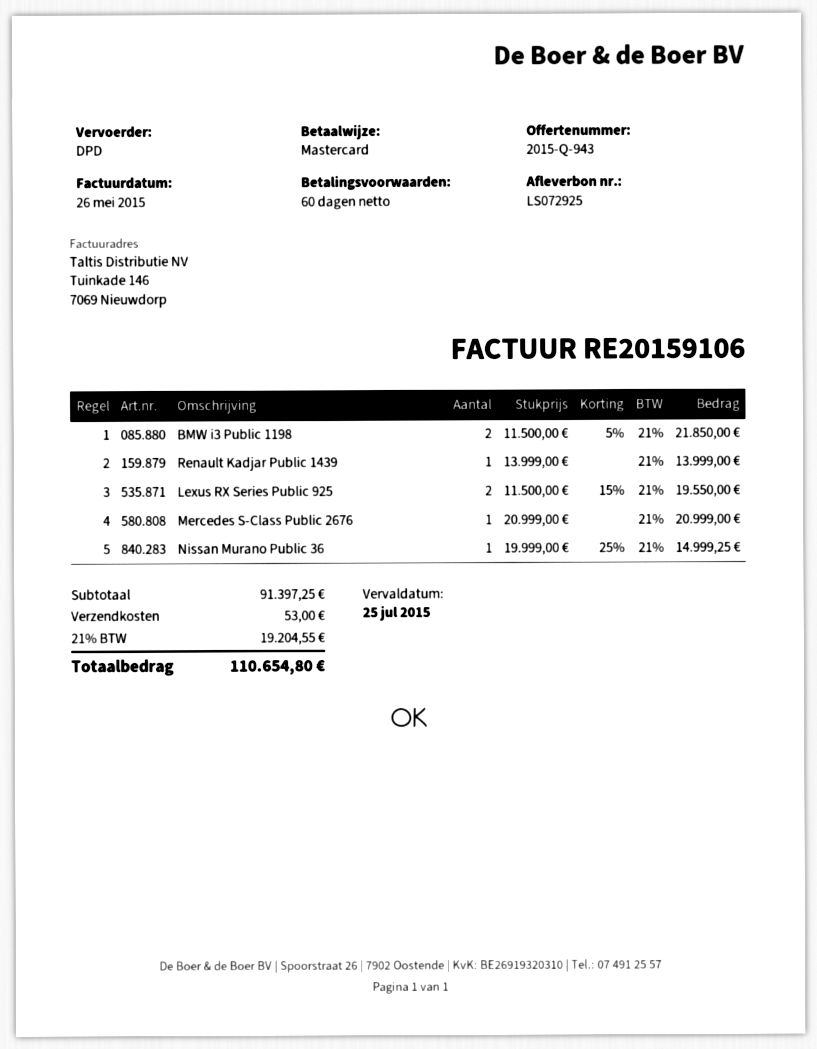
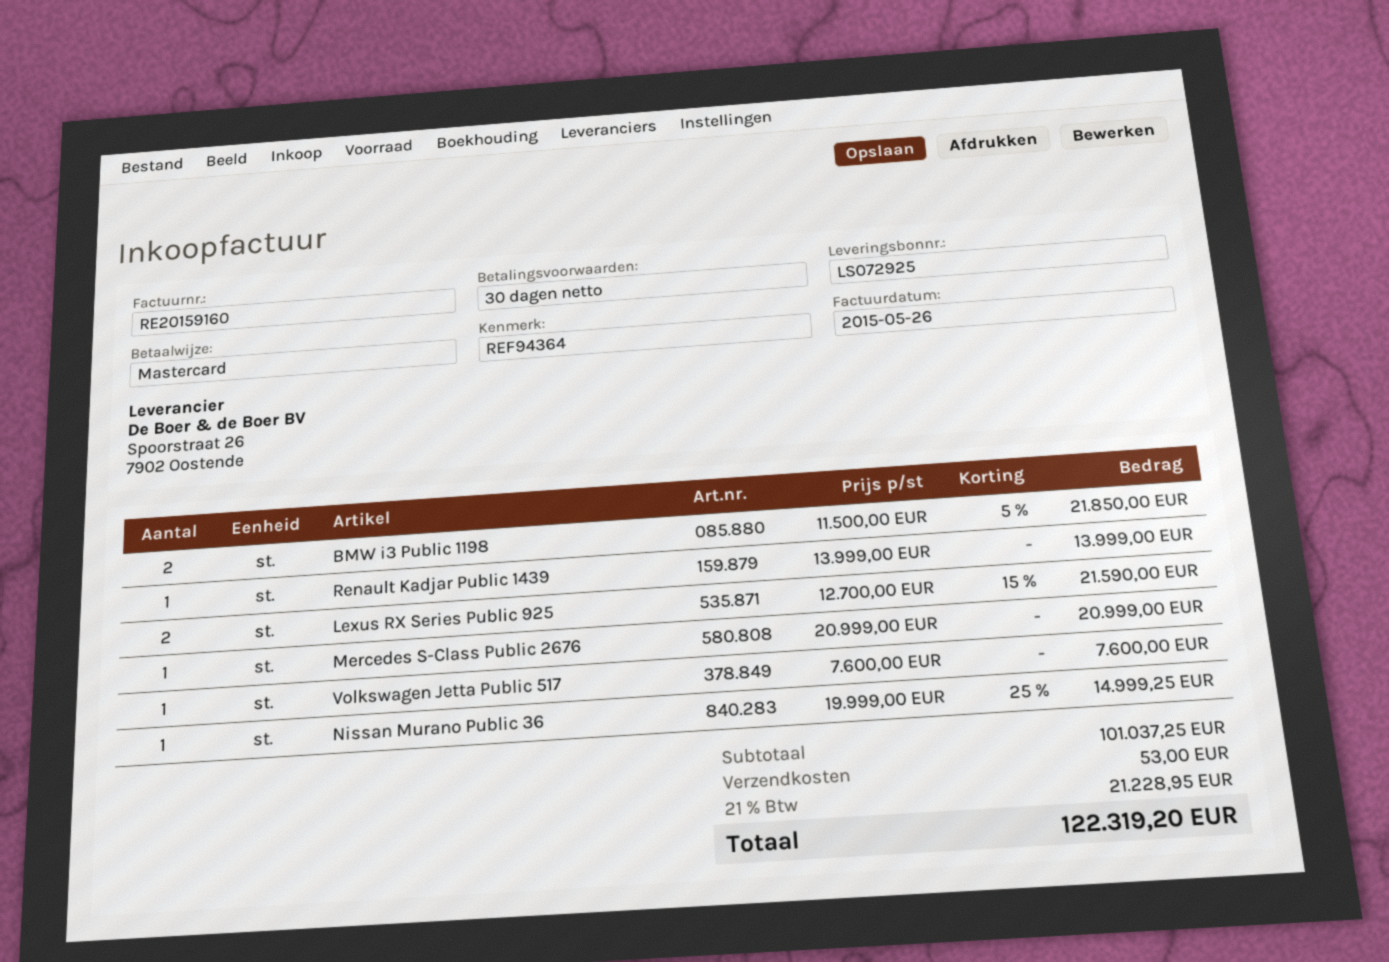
invoice number: RE20159106 -> RE20159160
payment terms: 60 days -> 30 days
Lexus RX Series Public 925: 2 x 11500.00 - 15% = 19550.00 -> 2 x 12700.00 - 15% = 21590.00
Volkswagen Jetta Public 517: none -> 1 x 7600.00 = 7600.00
subtotal: 91397.25 -> 101037.25
tax: 21% = 19204.55 -> 21% = 21228.95
total: 110654.80 -> 122319.20

